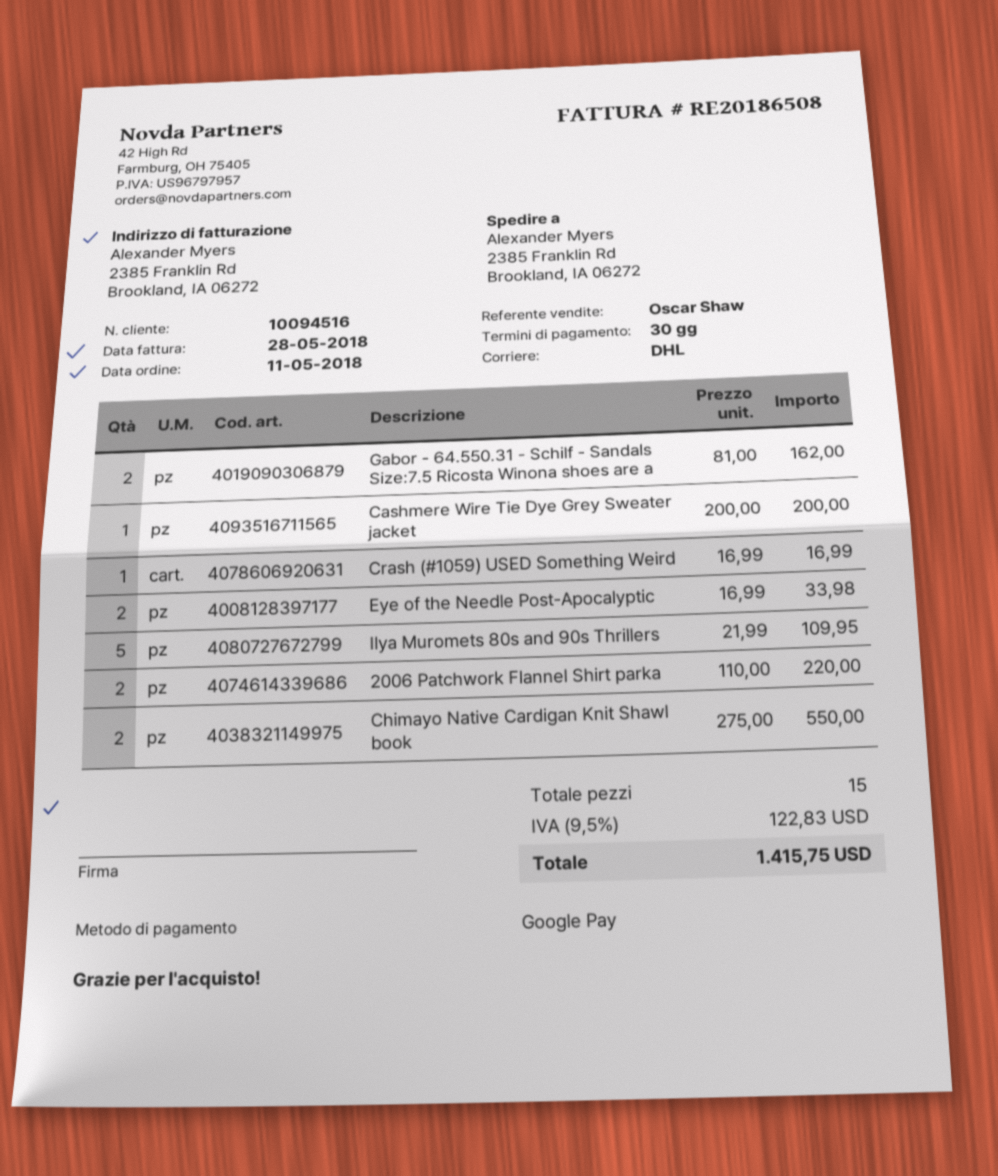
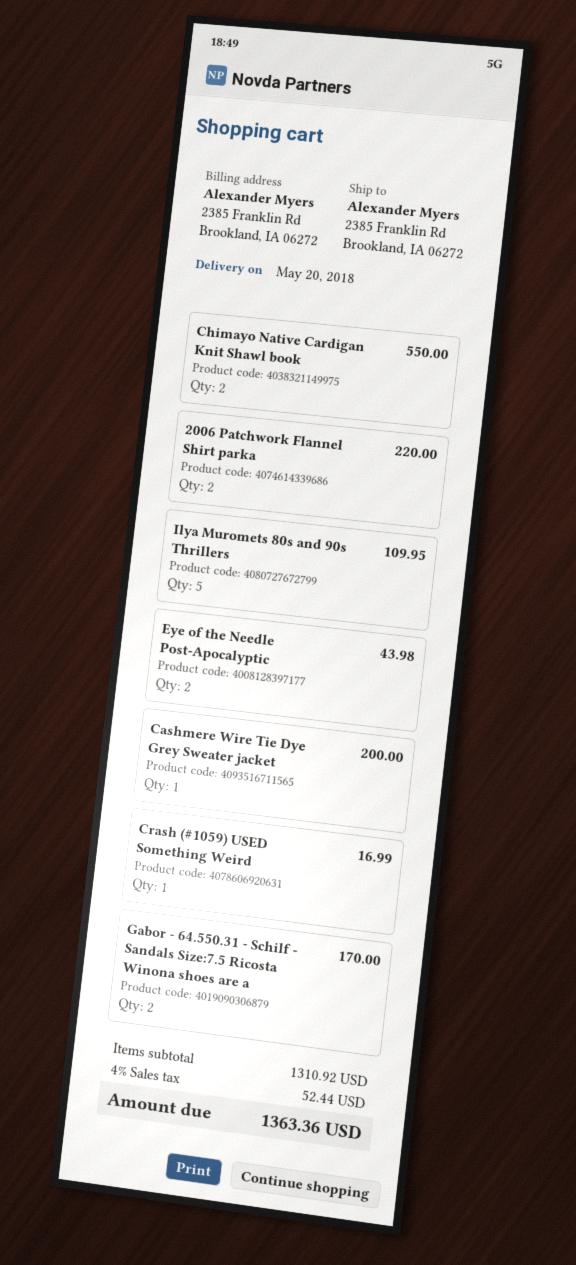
Gabor - 64.550.31 - Schilf - Sandals Size:7.5 Ricosta Winona shoes are a: 2 for 162.00 -> 2 for 170.00
Eye of the Needle Post-Apocalyptic: 2 for 33.98 -> 2 for 43.98
tax: 9.5% = 122.83 -> 4% = 52.44
total: 1415.75 -> 1363.36

